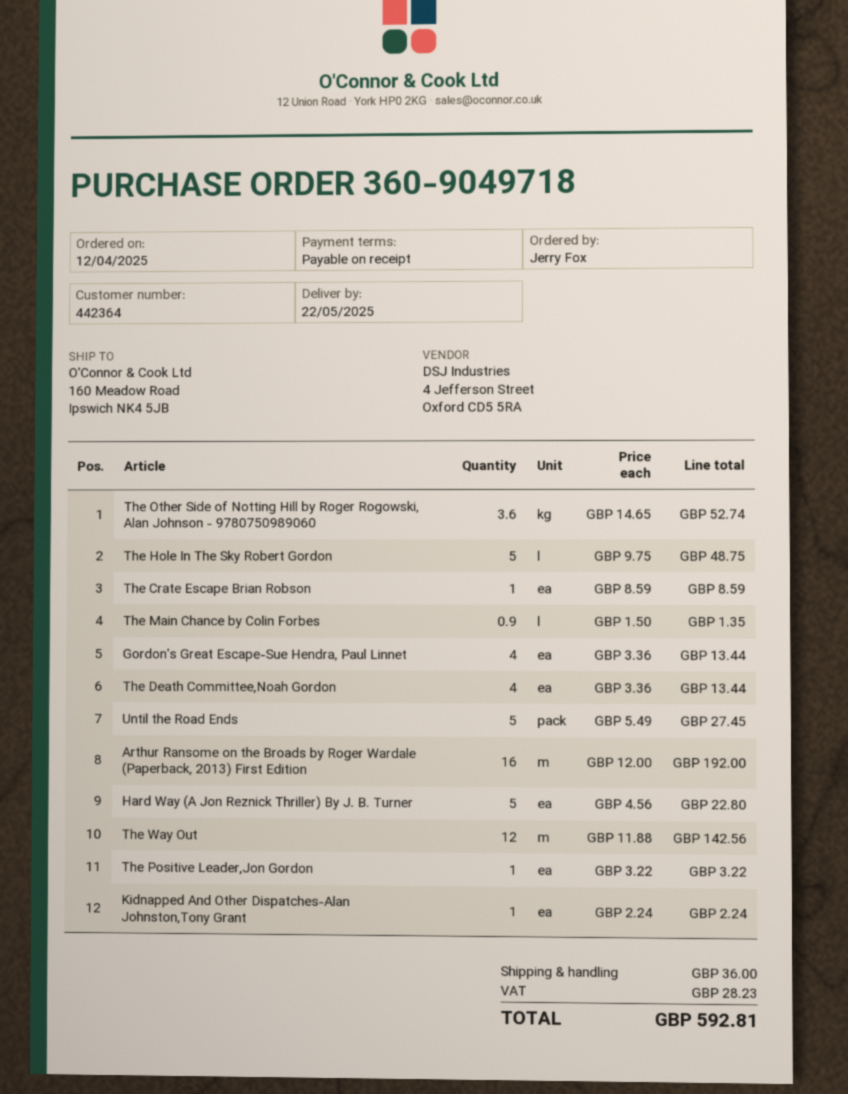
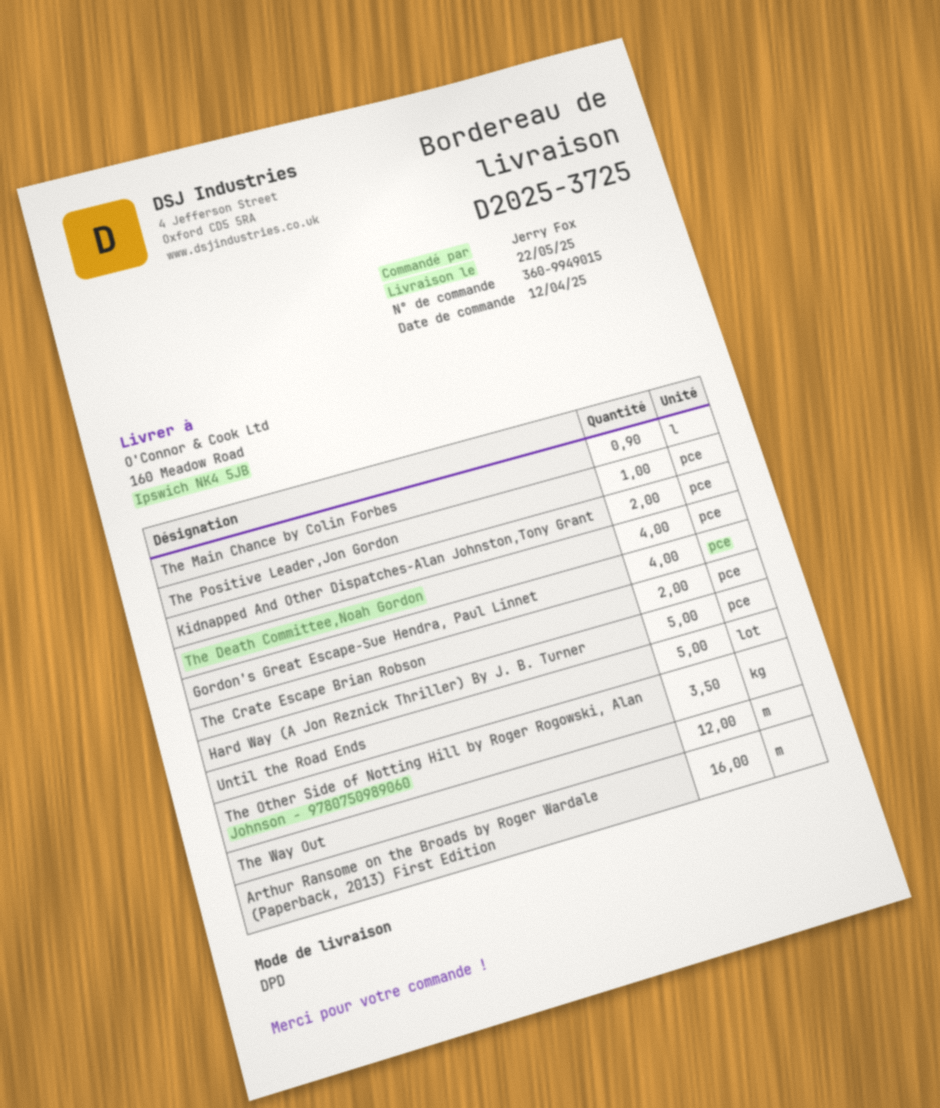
order number: 360-9049718 -> 360-9949015
The Other Side of Notting Hill by Roger Rogowski, Alan Johnson - 9780750989060: 3.6 -> 3.5
The Hole In The Sky Robert Gordon: 5 -> none
The Crate Escape Brian Robson: 1 -> 2
Kidnapped And Other Dispatches-Alan Johnston,Tony Grant: 1 -> 2

